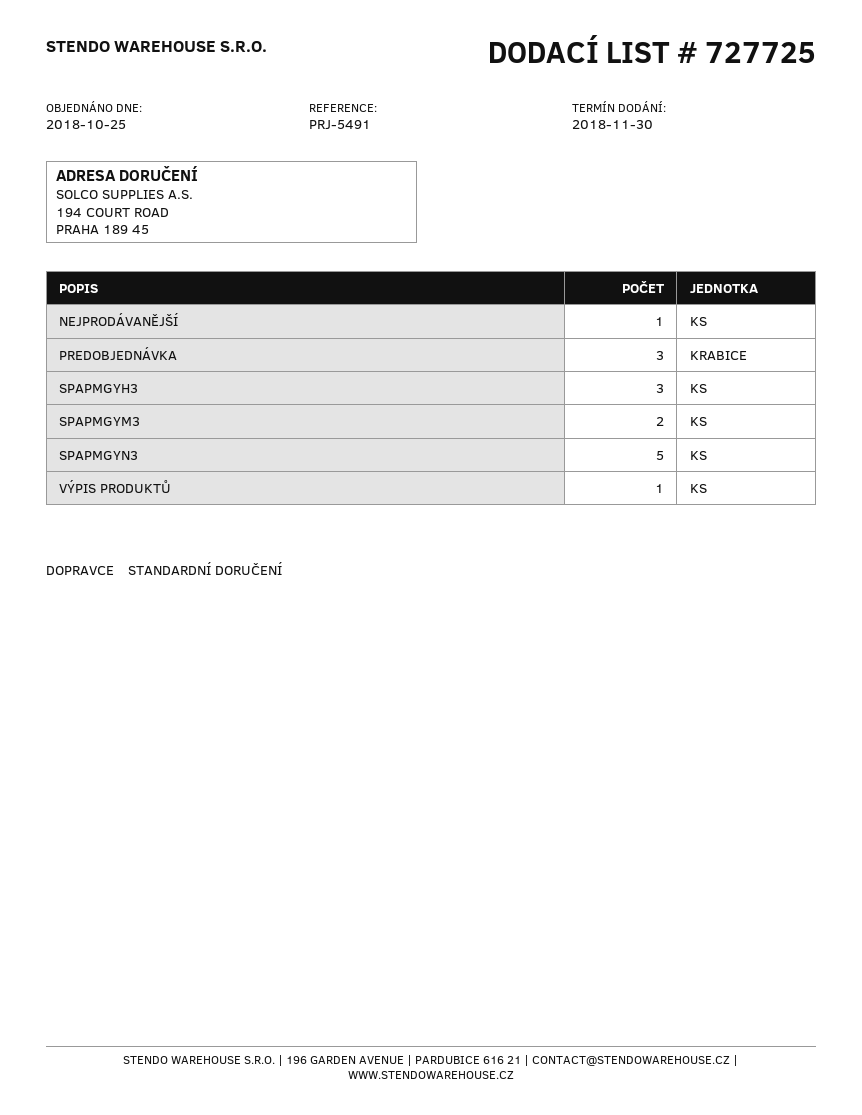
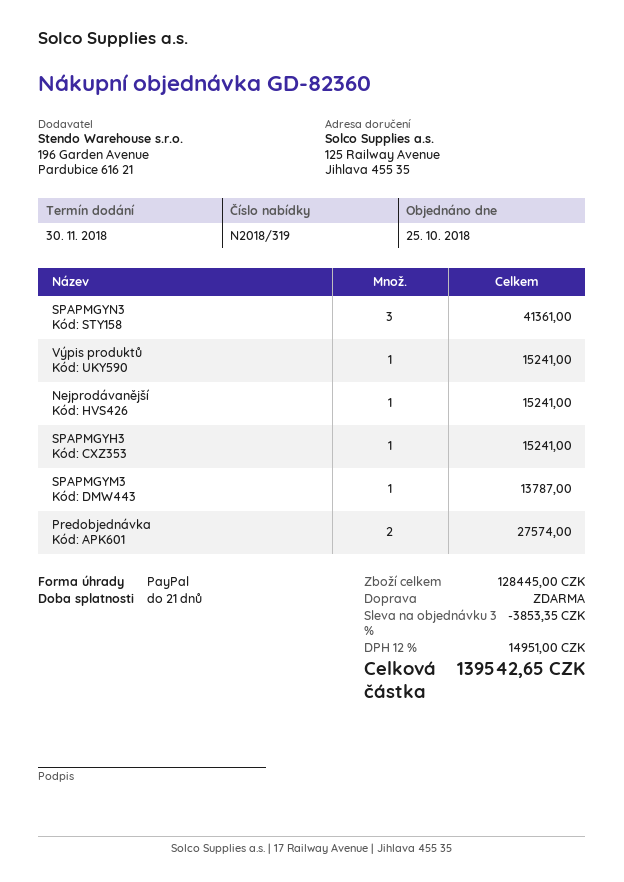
ship to: 194 COURT ROAD, PRAHA 189 45 -> 125 Railway Avenue, Jihlava 455 35
PREDOBJEDNÁVKA: 3 -> 2
SPAPMGYH3: 3 -> 1
SPAPMGYM3: 2 -> 1
SPAPMGYN3: 5 -> 3

